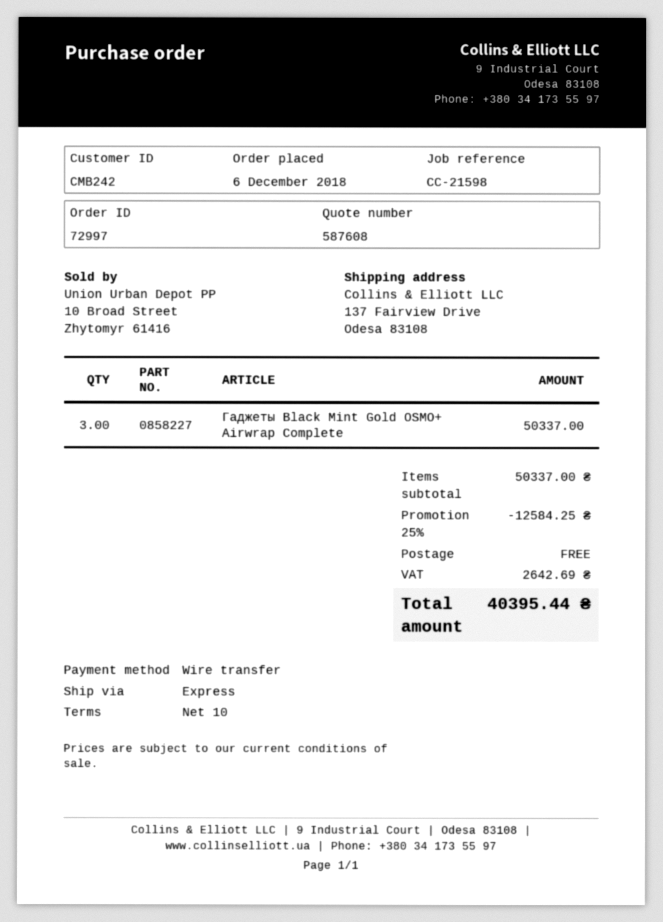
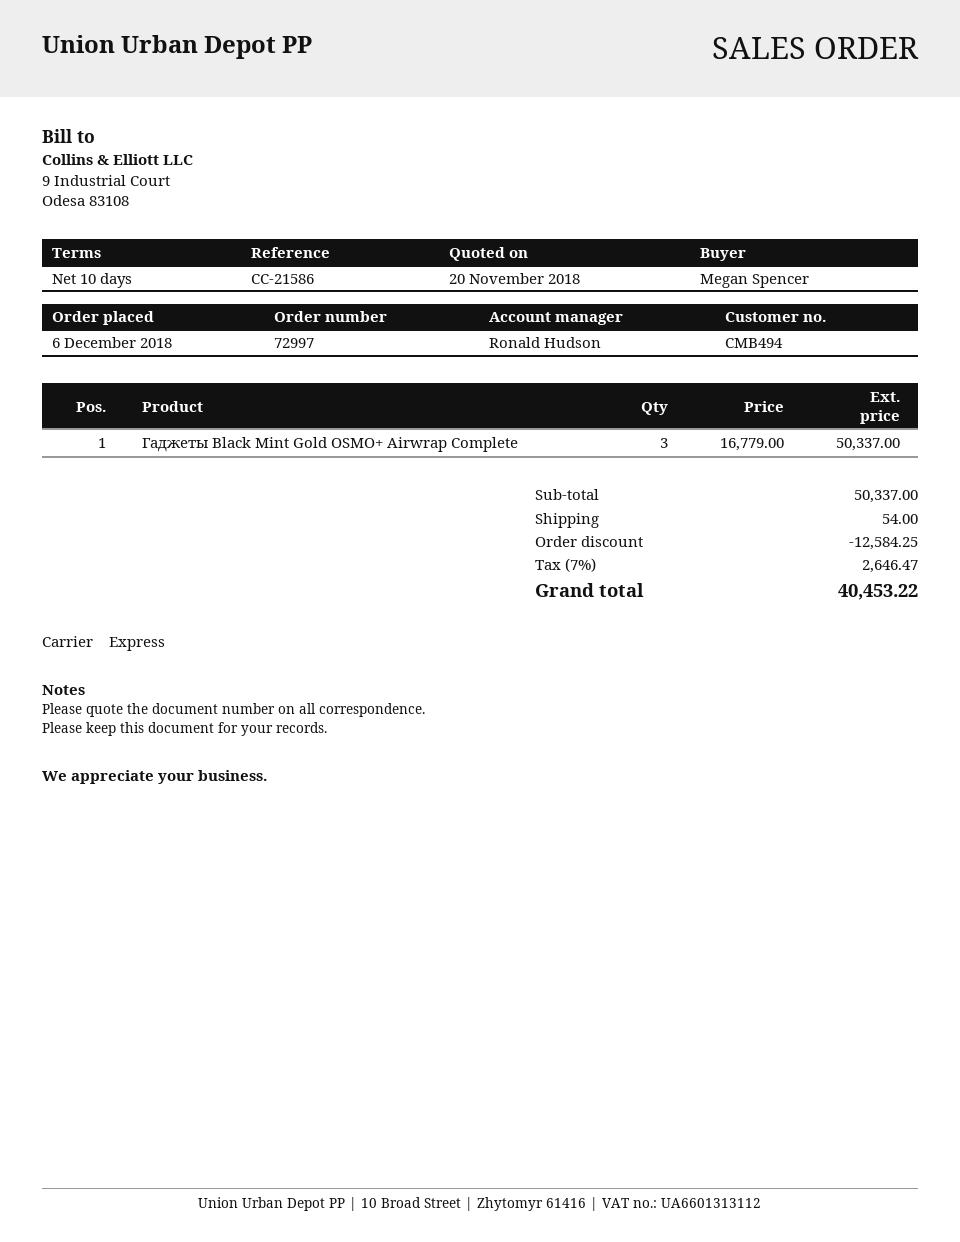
customer number: CMB242 -> CMB494
reference: CC-21598 -> CC-21586
shipping: 0.00 -> 54.00
tax: 2642.69 -> 2646.47
total: 40395.44 -> 40453.22

